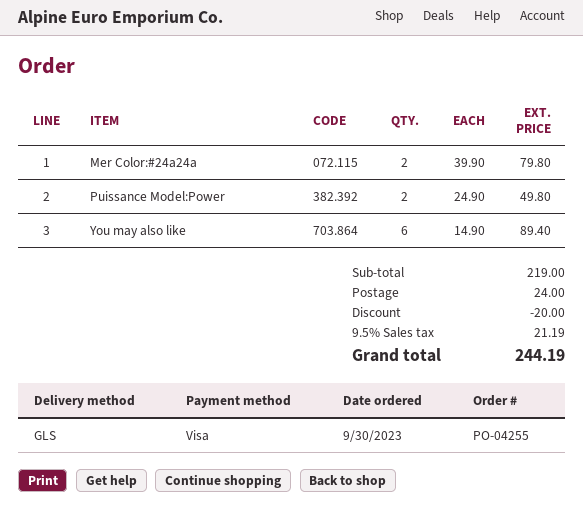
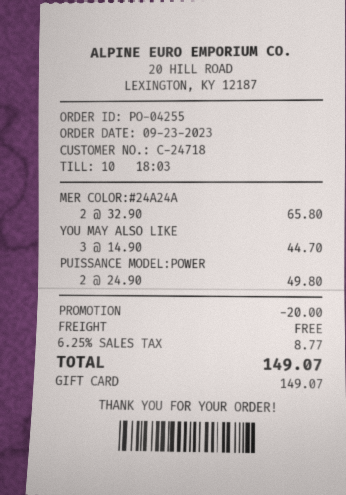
order date: 2023-09-30 -> 2023-09-23
payment method: Visa -> gift card
Mer Color:#24a24a: 2 x 39.90 = 79.80 -> 2 x 32.90 = 65.80
You may also like: 6 x 14.90 = 89.40 -> 3 x 14.90 = 44.70
shipping: 24.00 -> 0.00
tax: 9.5% = 21.19 -> 6.25% = 8.77
total: 244.19 -> 149.07

